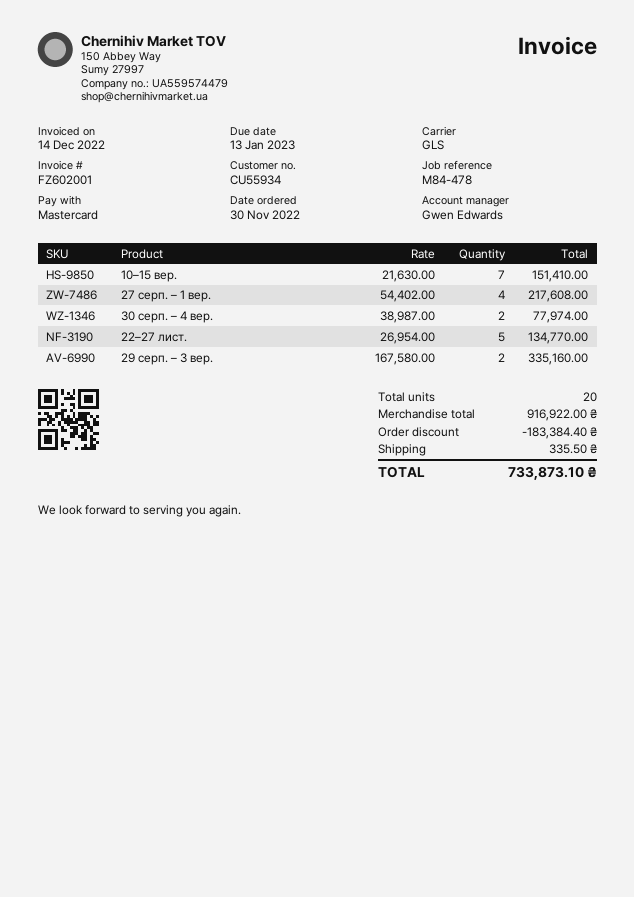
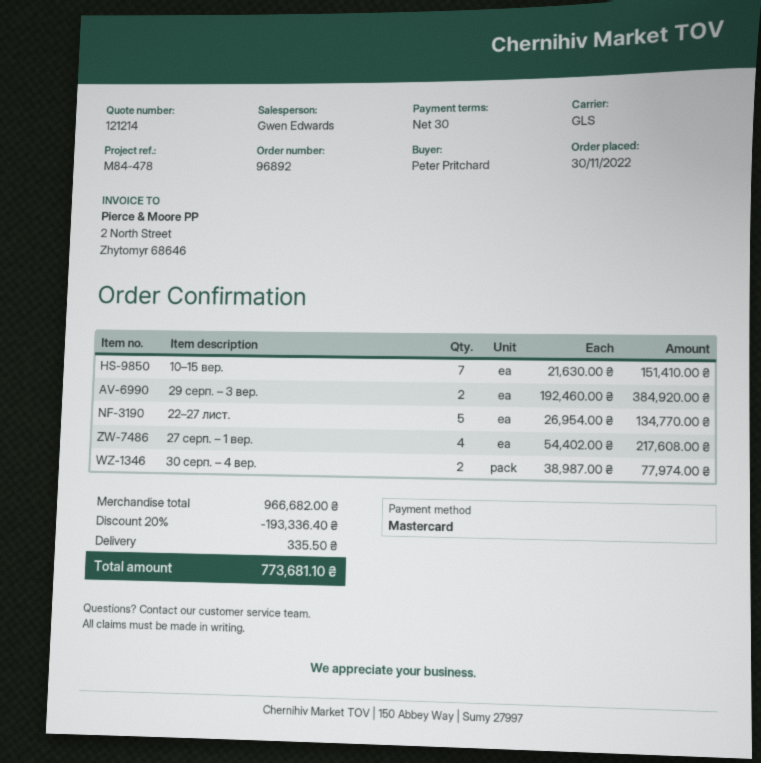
29 серп. – 3 вер.: 2 x 167580.00 = 335160.00 -> 2 x 192460.00 = 384920.00
subtotal: 916922.00 -> 966682.00
discount: 183384.40 -> 193336.40
total: 733873.10 -> 773681.10

